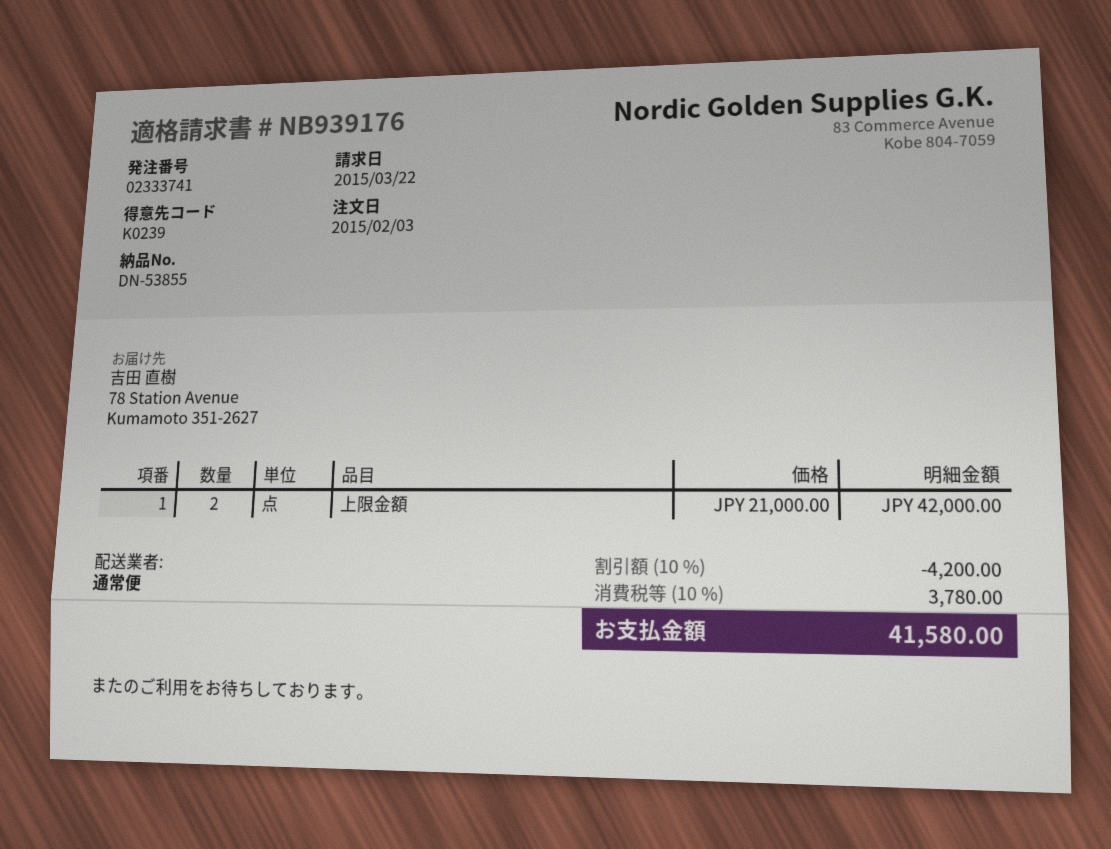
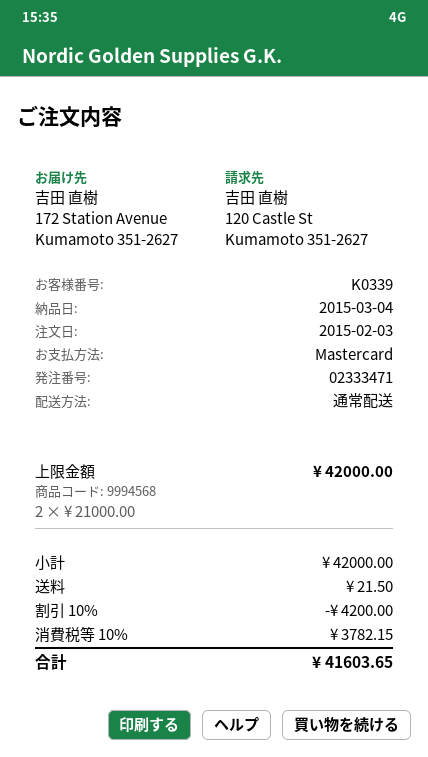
order number: 02333741 -> 02333471
customer number: K0239 -> K0339
ship to: 78 Station Avenue, Kumamoto 351-2627 -> 172 Station Avenue, Kumamoto 351-2627
shipping: none -> 21.50
tax: 10% = 3780.00 -> 10% = 3782.15
total: 41580.00 -> 41603.65

